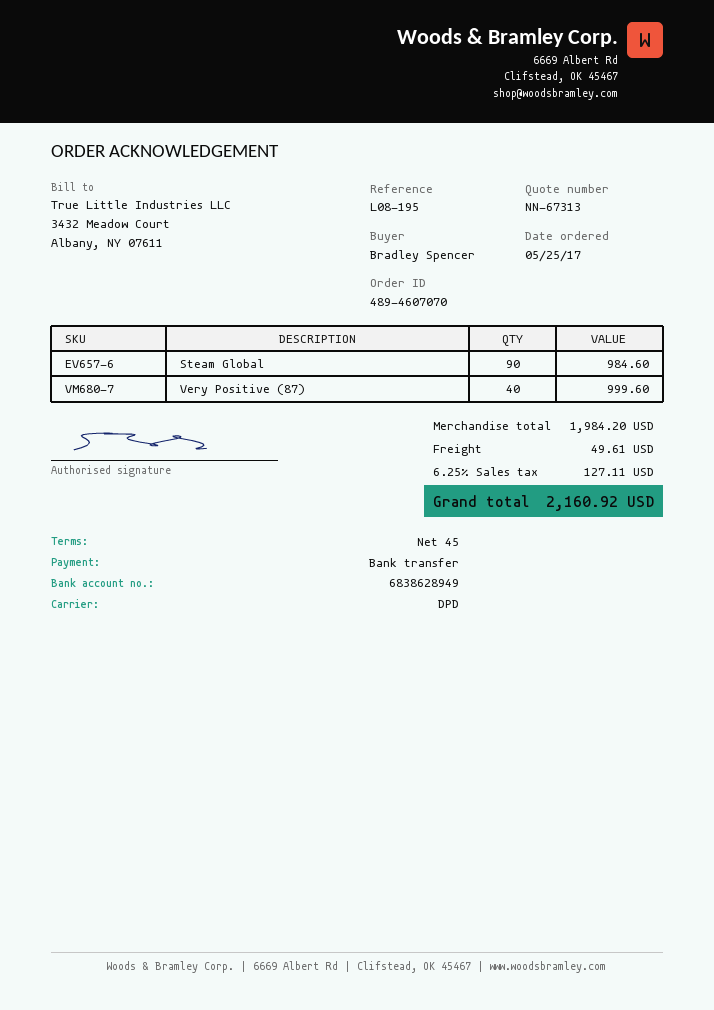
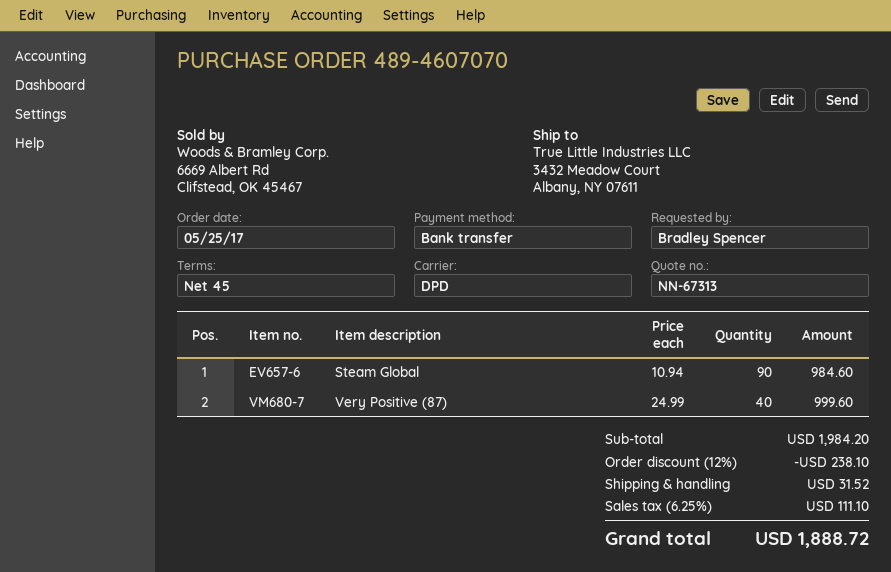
discount: none -> 12% = 238.10
shipping: 49.61 -> 31.52
tax: 6.25% = 127.11 -> 6.25% = 111.10
total: 2160.92 -> 1888.72

